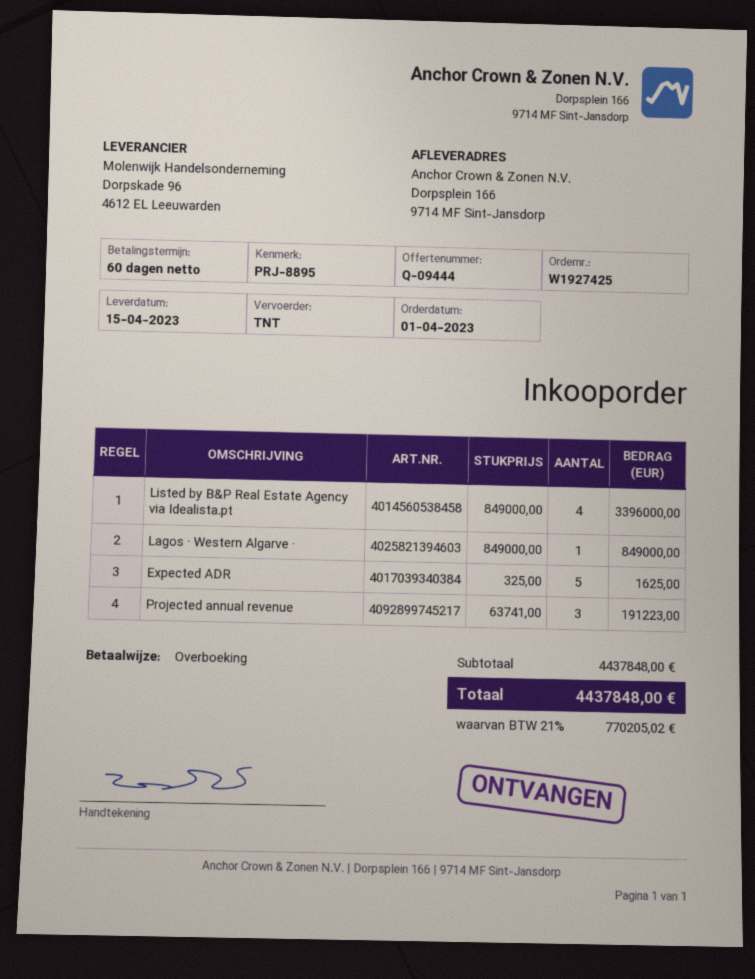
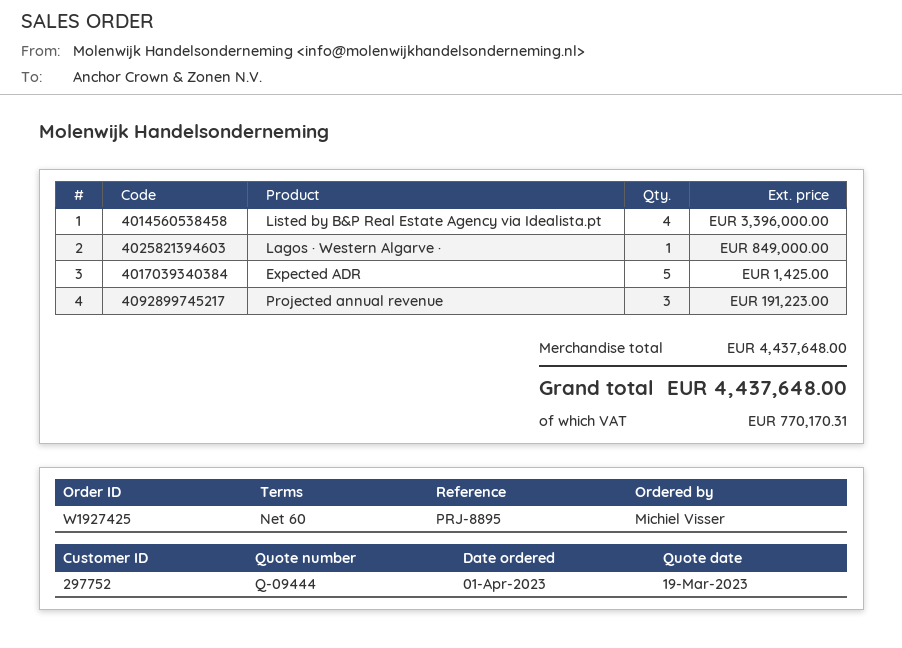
Expected ADR: 5 for 1625.00 -> 5 for 1425.00
subtotal: 4437848.00 -> 4437648.00
tax: 770205.02 -> 770170.31
total: 4437848.00 -> 4437648.00

